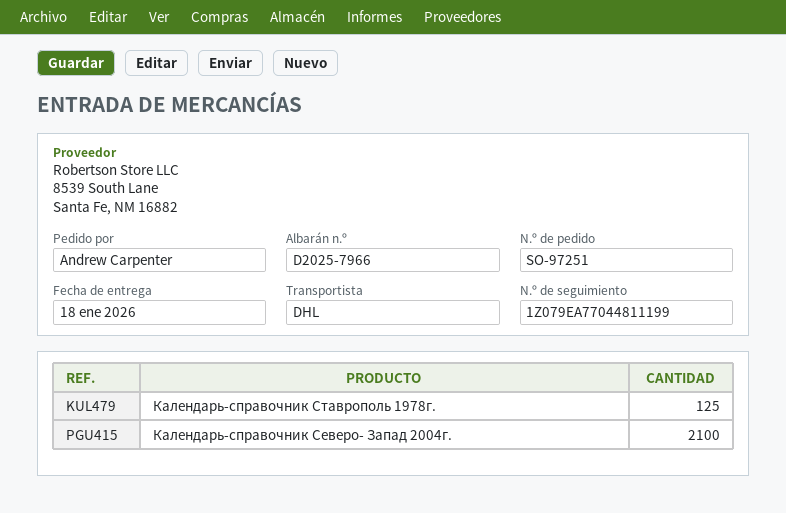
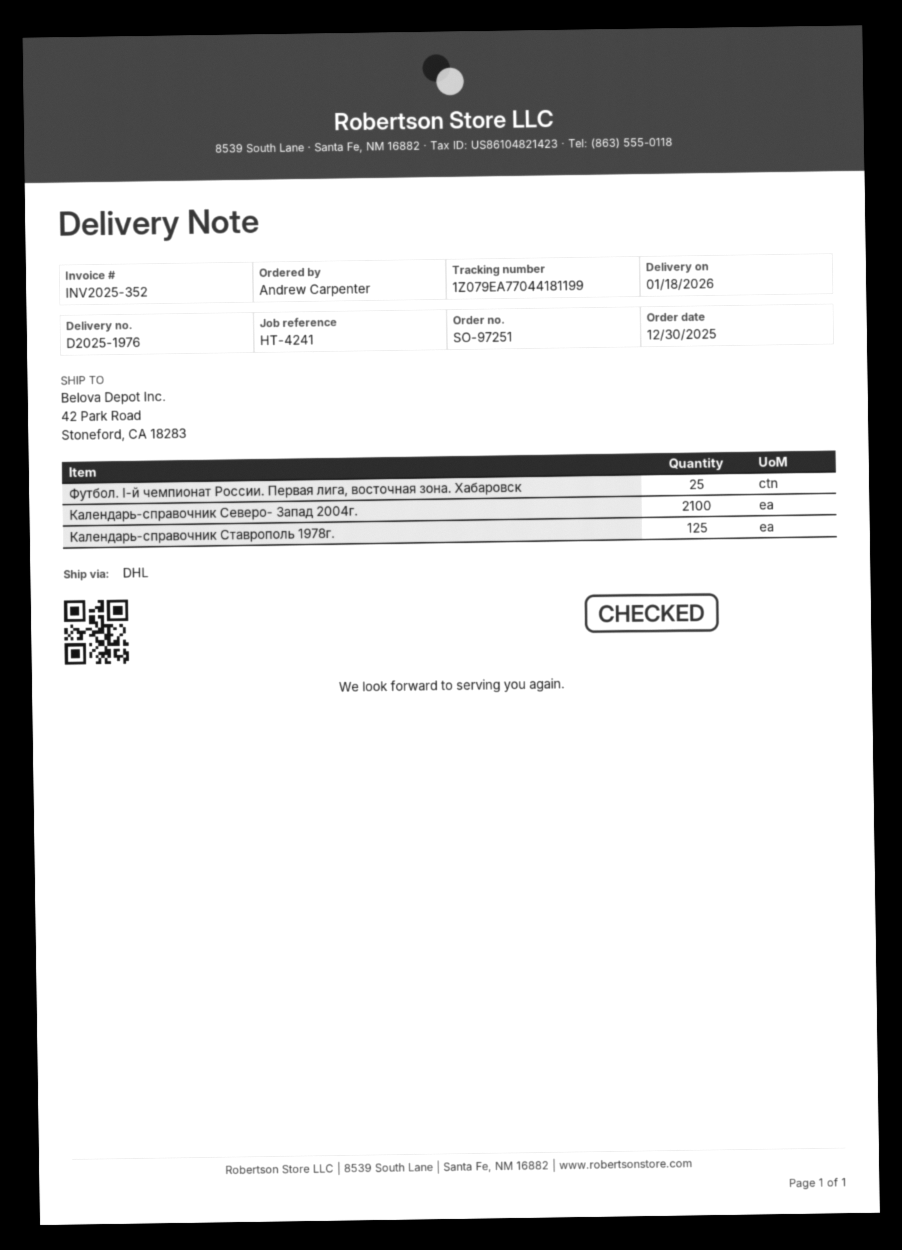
delivery note number: D2025-7966 -> D2025-1976
tracking number: 1Z079EA77044811199 -> 1Z079EA77044181199
Футбол. I-й чемпионат России. Первая лига, восточная зона. Хабаровск: none -> 25

